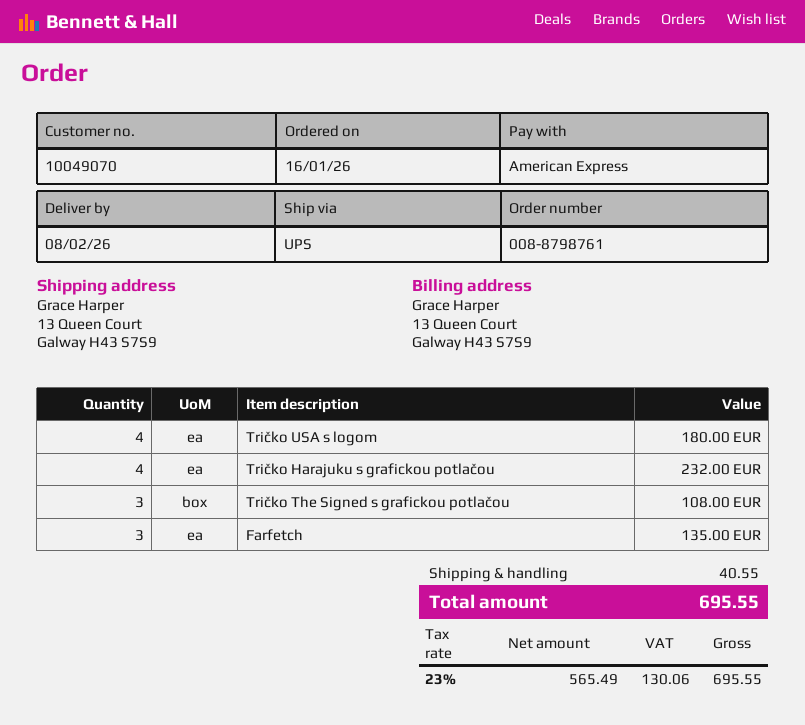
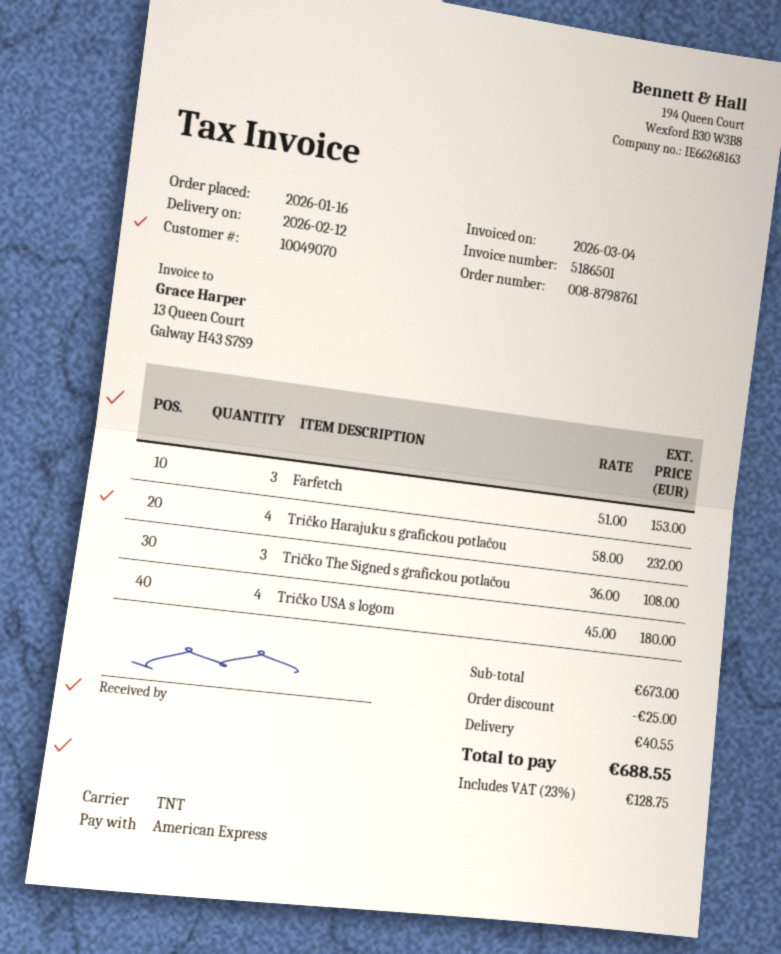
delivery date: 2026-02-08 -> 2026-02-12
shipping method: UPS -> TNT
Farfetch: 3 for 135.00 -> 3 for 153.00
discount: none -> 25.00
tax: 23% = 130.06 -> 23% = 128.75
total: 695.55 -> 688.55

